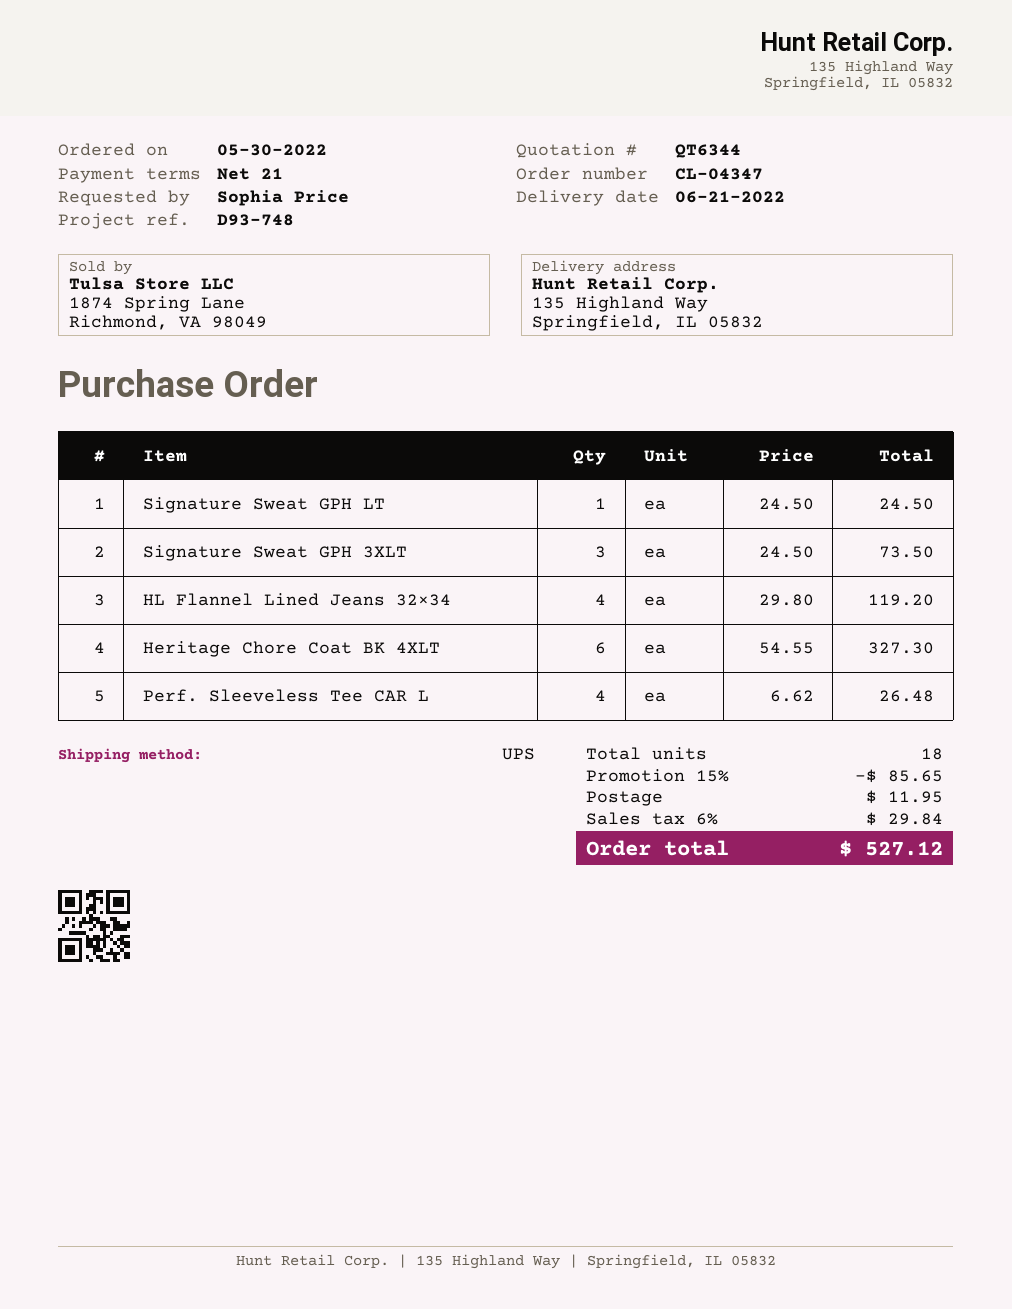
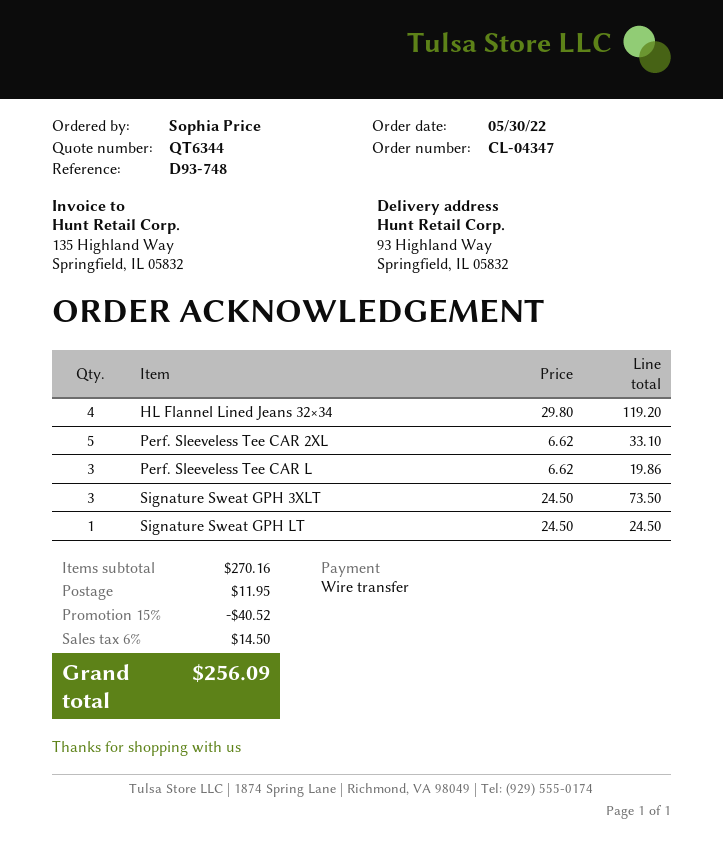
ship to: 135 Highland Way, Springfield, IL 05832 -> 93 Highland Way, Springfield, IL 05832
Heritage Chore Coat BK 4XLT: 6 x 54.55 = 327.30 -> none
Perf. Sleeveless Tee CAR L: 4 x 6.62 = 26.48 -> 3 x 6.62 = 19.86
Perf. Sleeveless Tee CAR 2XL: none -> 5 x 6.62 = 33.10
discount: 15% = 85.65 -> 15% = 40.52
tax: 6% = 29.84 -> 6% = 14.50
total: 527.12 -> 256.09

